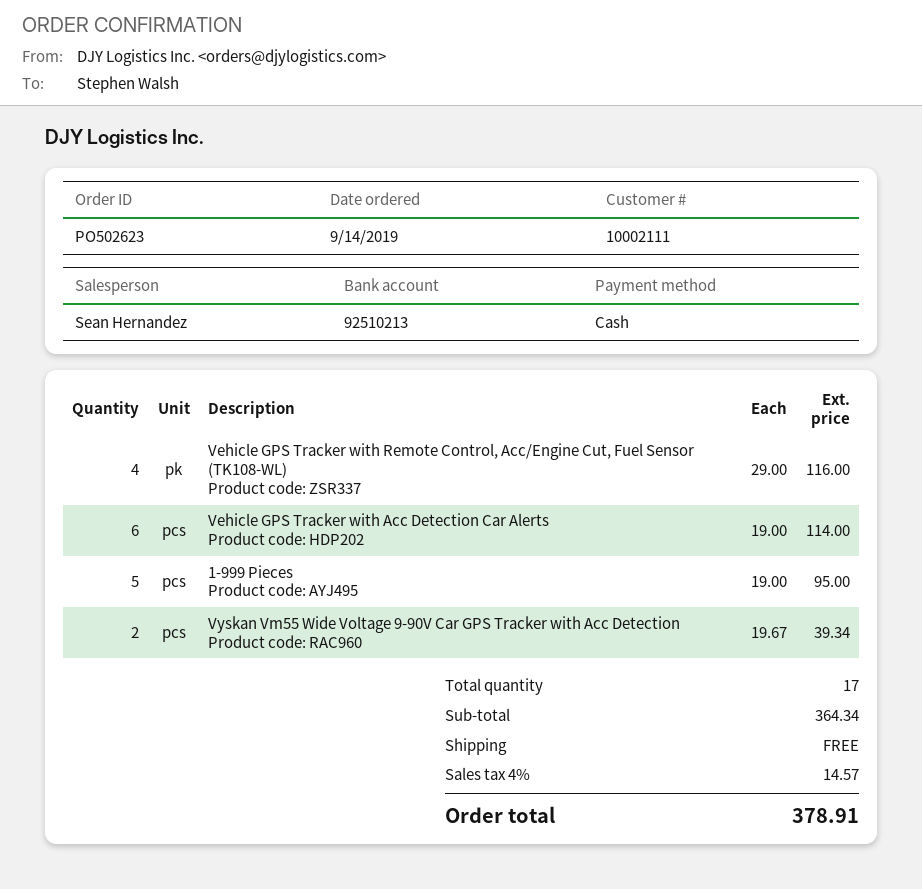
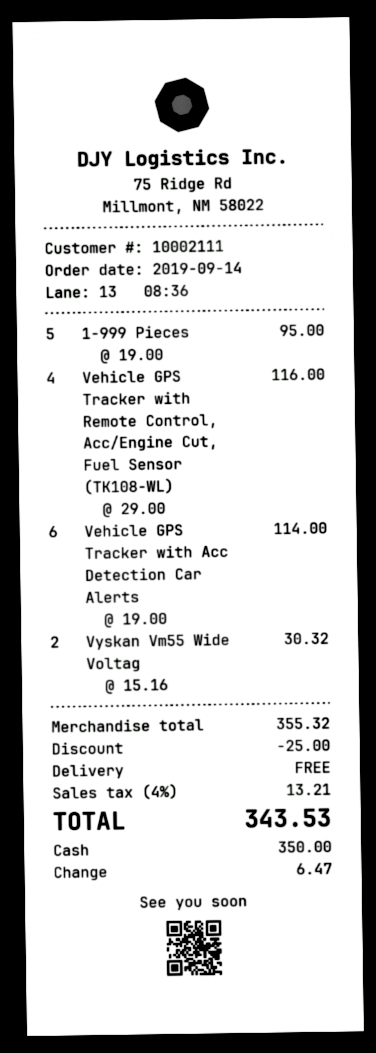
Vyskan Vm55 Wide Voltage 9-90V Car GPS Tracker with Acc Detection: 2 x 19.67 = 39.34 -> 2 x 15.16 = 30.32
subtotal: 364.34 -> 355.32
discount: none -> 25.00
tax: 4% = 14.57 -> 4% = 13.21
total: 378.91 -> 343.53

